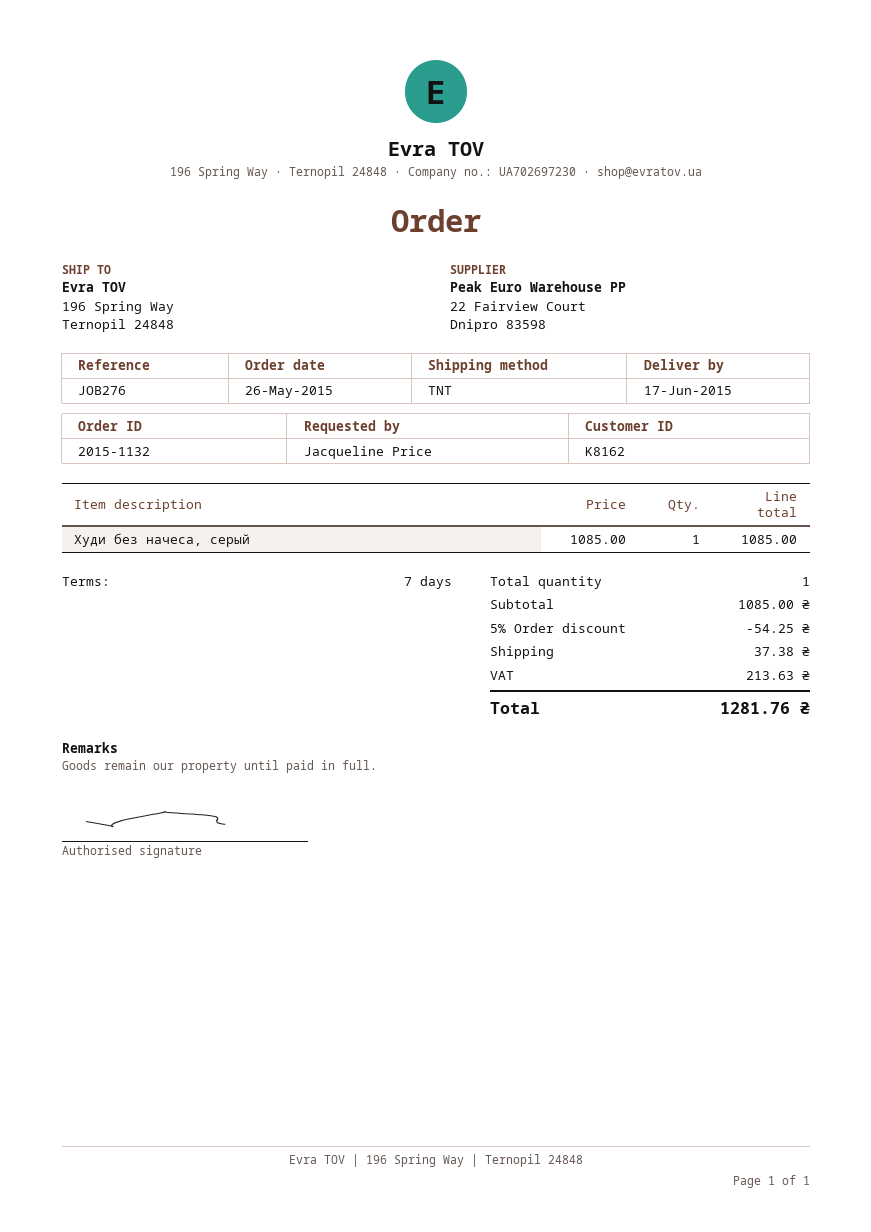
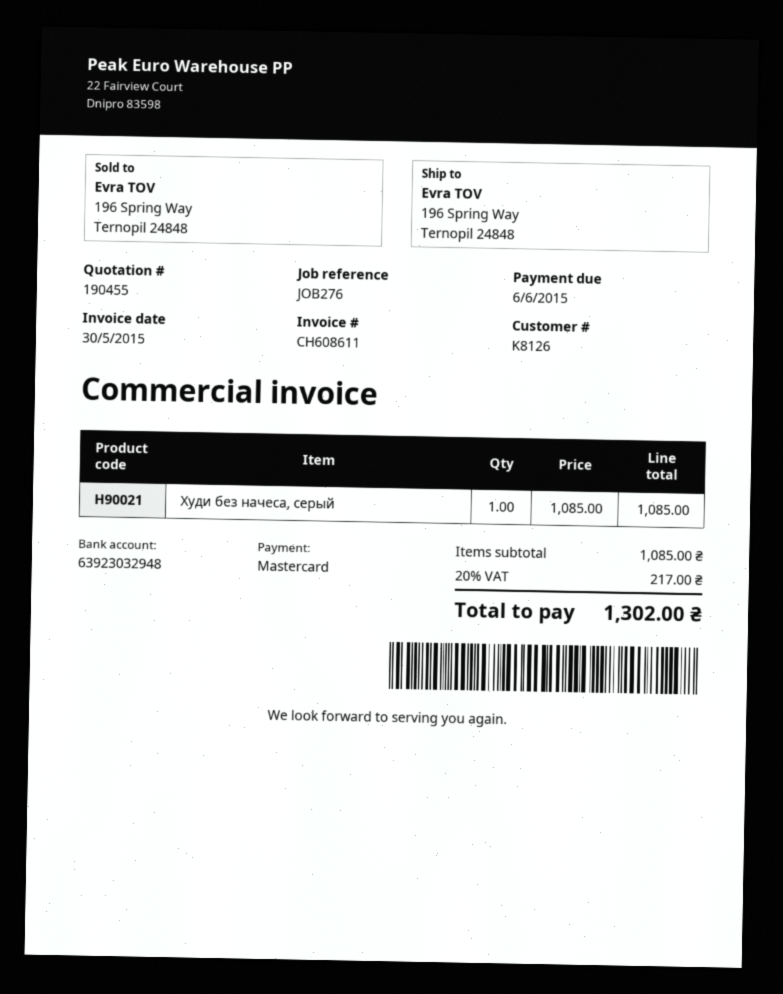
customer number: K8162 -> K8126
discount: 5% = 54.25 -> none
shipping: 37.38 -> none
tax: 213.63 -> 217.00
total: 1281.76 -> 1302.00

